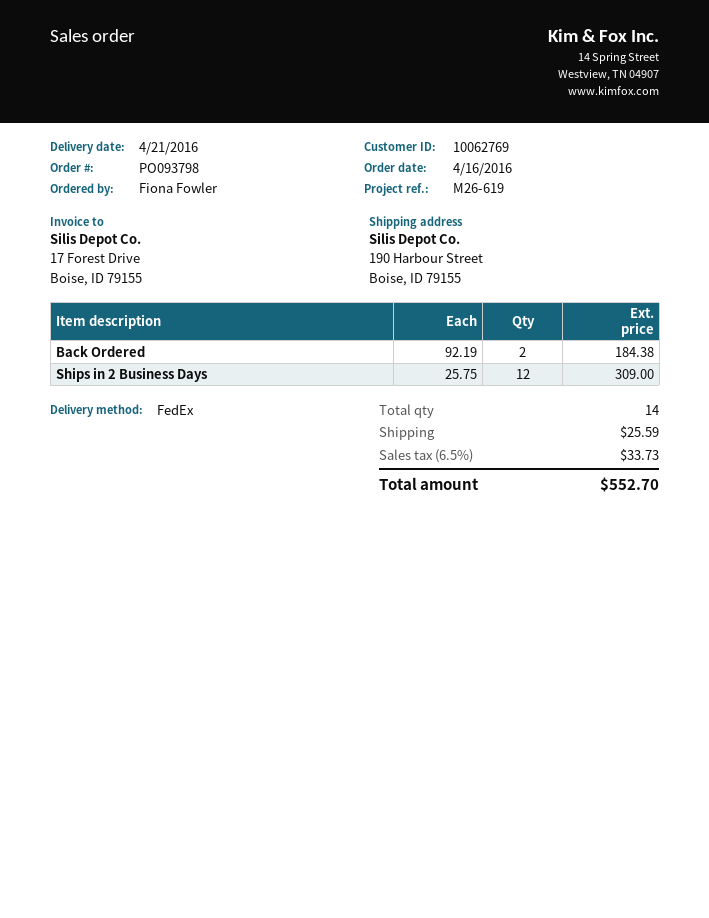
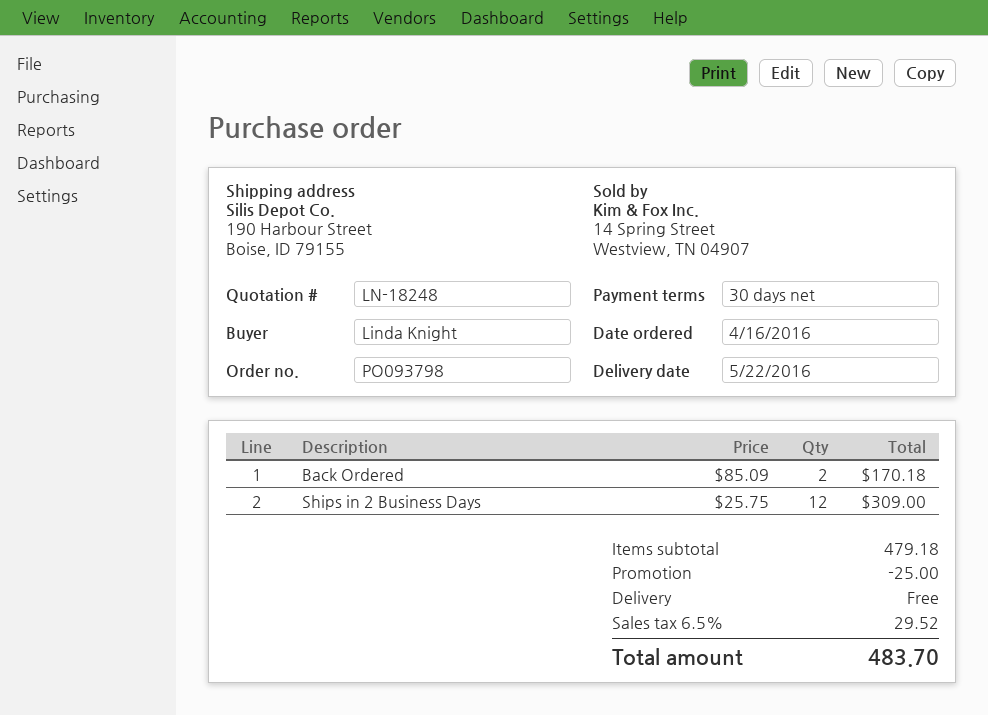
delivery date: 2016-04-21 -> 2016-05-22
ordered by: Fiona Fowler -> Linda Knight
Back Ordered: 2 x 92.19 = 184.38 -> 2 x 85.09 = 170.18
discount: none -> 25.00
shipping: 25.59 -> 0.00
tax: 6.5% = 33.73 -> 6.5% = 29.52
total: 552.70 -> 483.70

